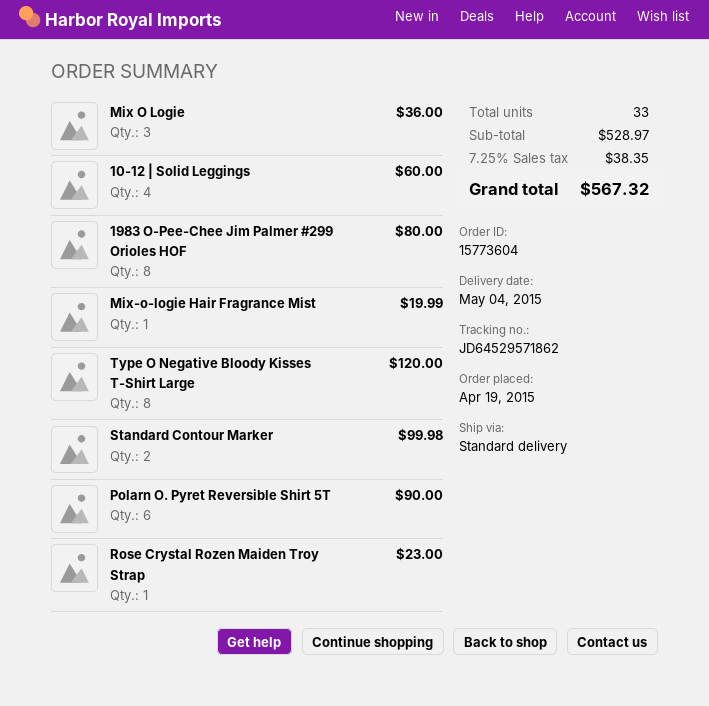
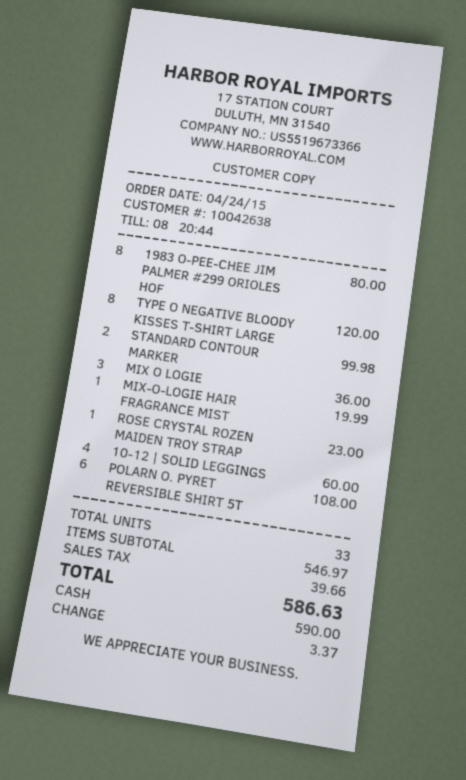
order date: 2015-04-19 -> 2015-04-24
Polarn O. Pyret Reversible Shirt 5T: 6 for 90.00 -> 6 for 108.00
subtotal: 528.97 -> 546.97
tax: 38.35 -> 39.66
total: 567.32 -> 586.63

